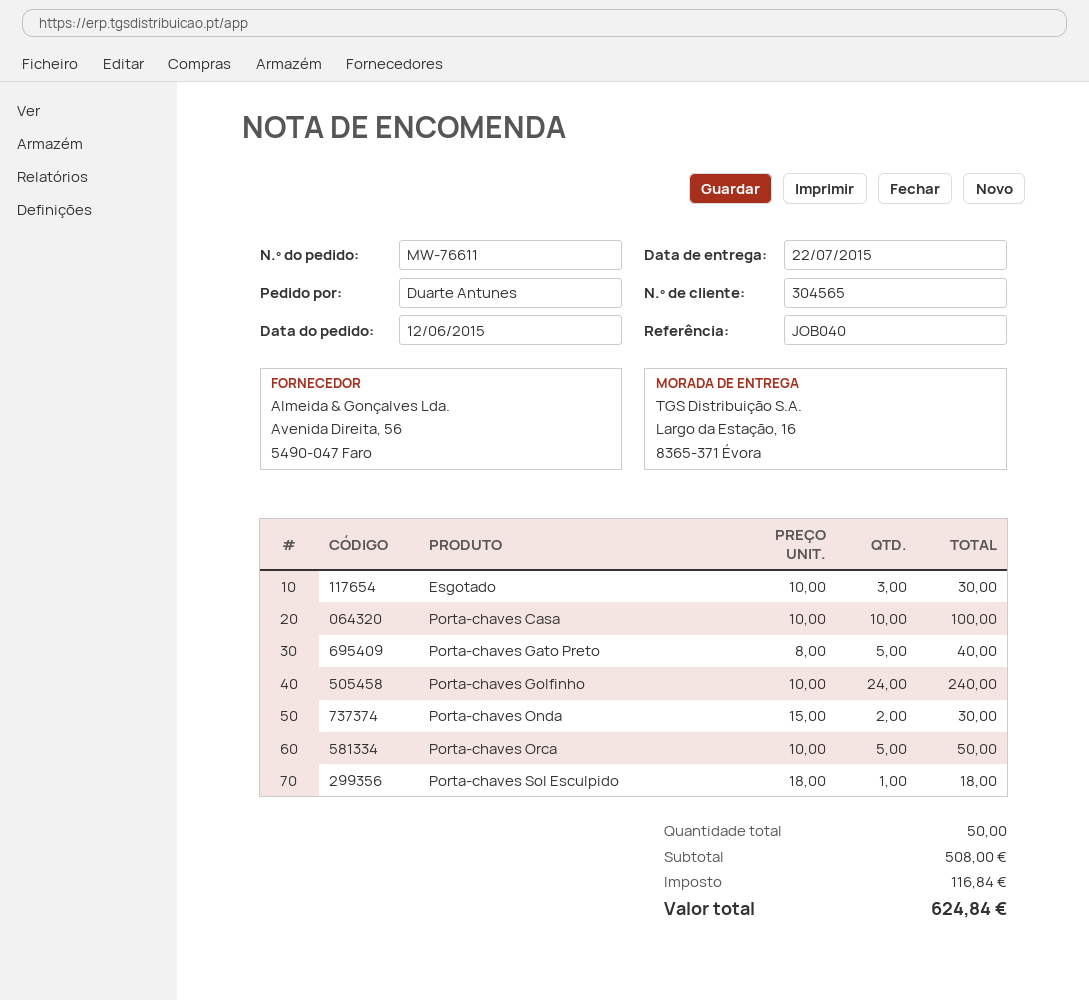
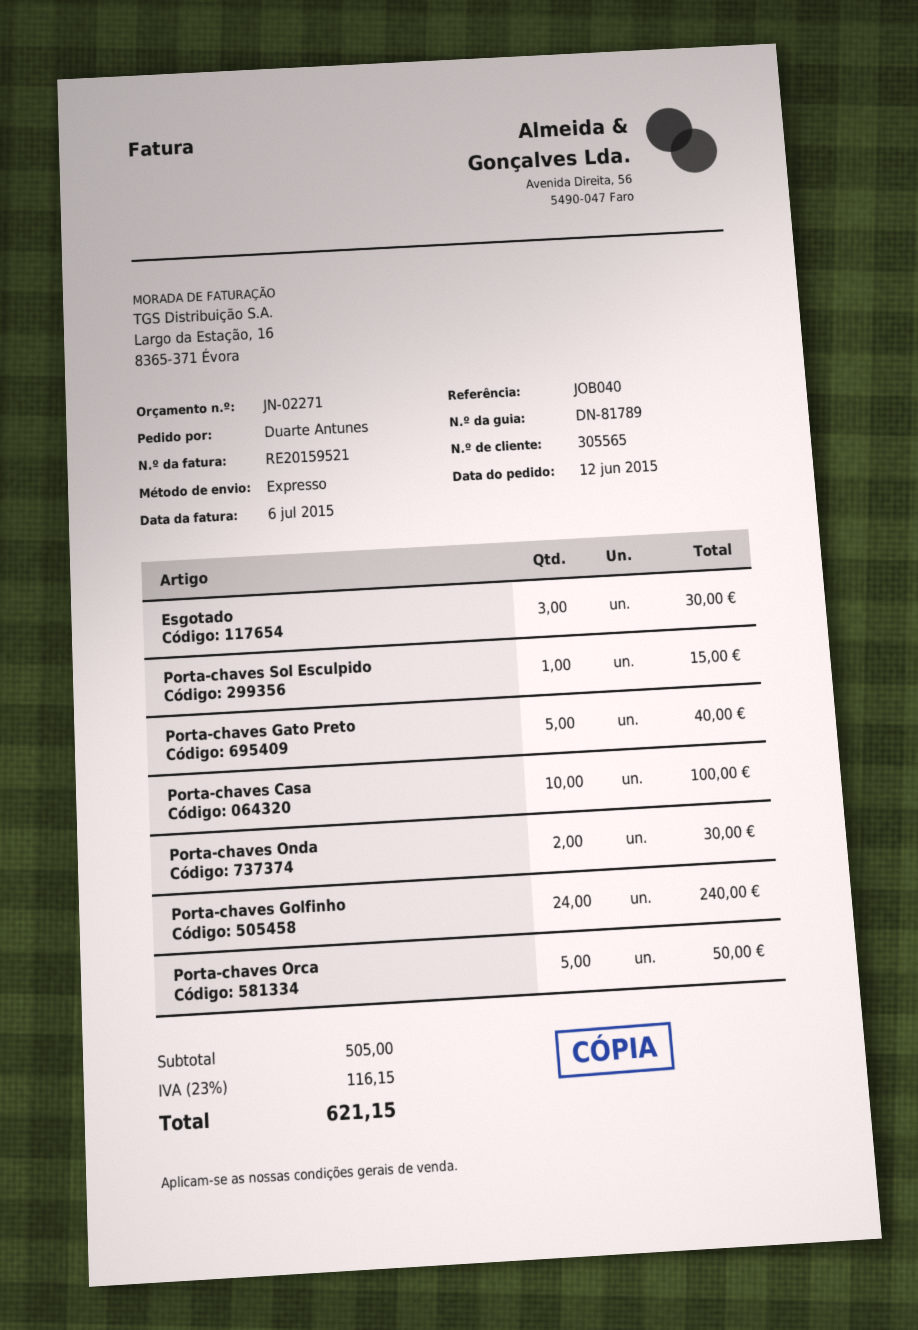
customer number: 304565 -> 305565
Porta-chaves Sol Esculpido: 1 for 18.00 -> 1 for 15.00
subtotal: 508.00 -> 505.00
tax: 116.84 -> 116.15
total: 624.84 -> 621.15

